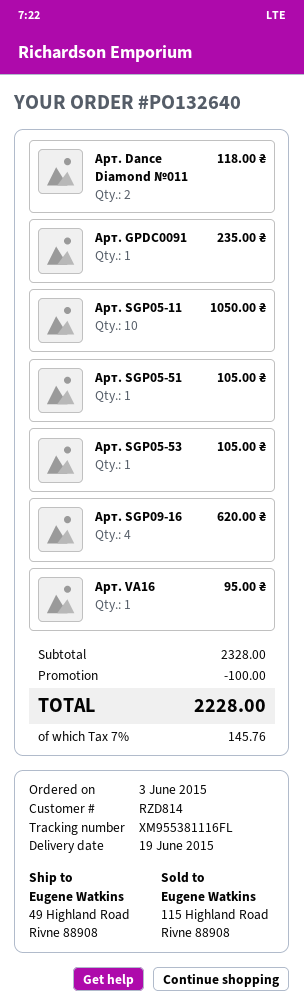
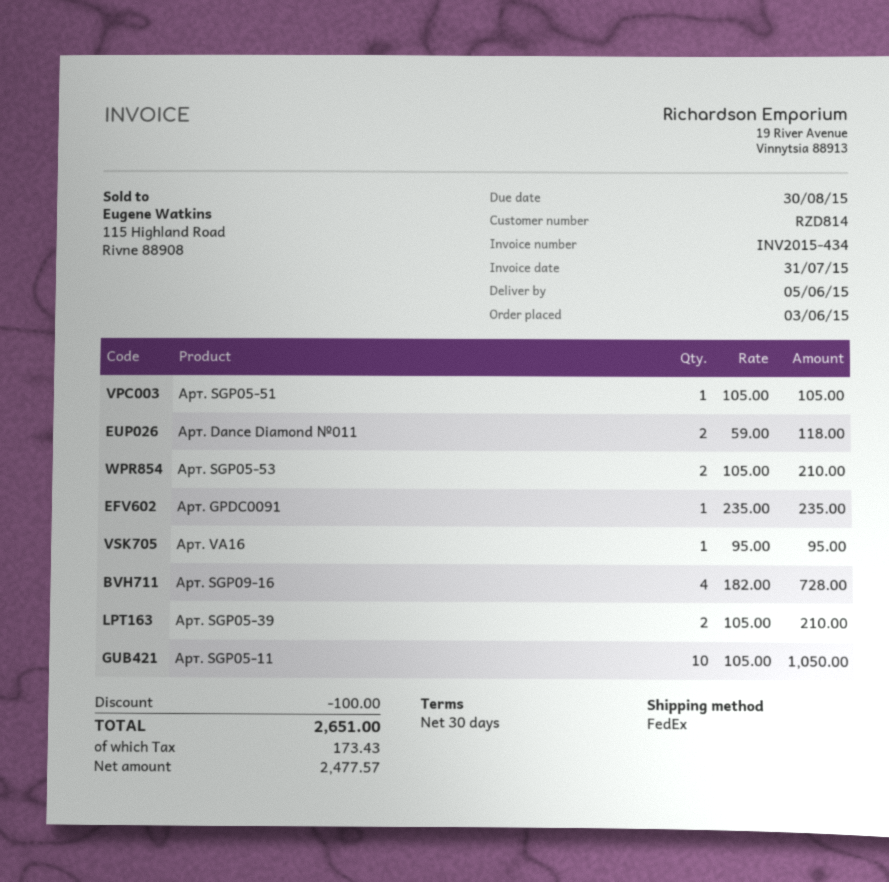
delivery date: 2015-06-19 -> 2015-06-05
Арт. SGP05-53: 1 for 105.00 -> 2 for 210.00
Арт. SGP09-16: 4 for 620.00 -> 4 for 728.00
Арт. SGP05-39: none -> 2 for 210.00
tax: 145.76 -> 173.43
total: 2228.00 -> 2651.00

